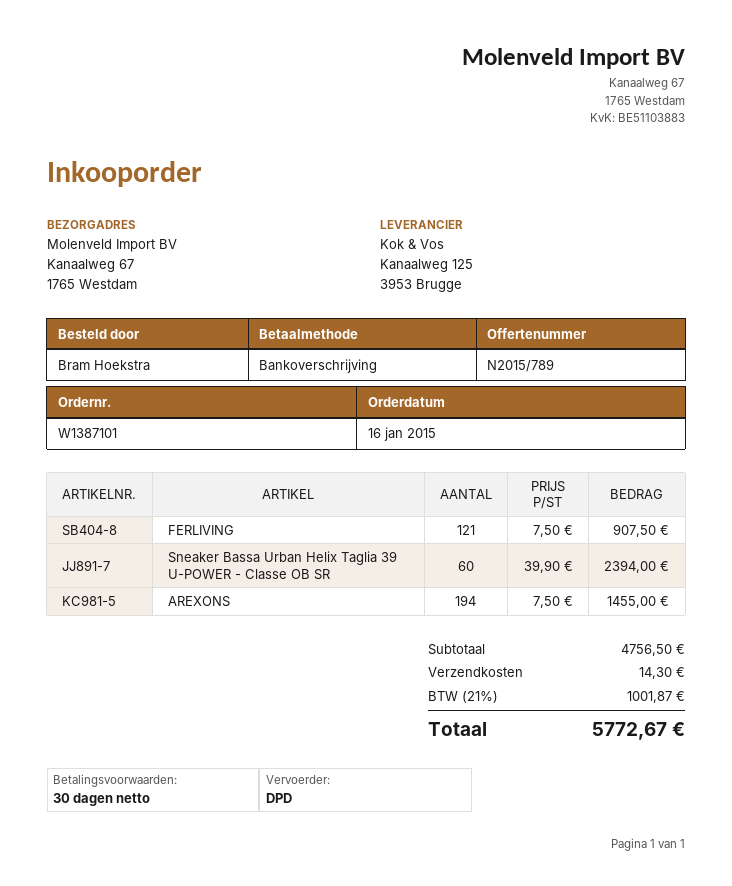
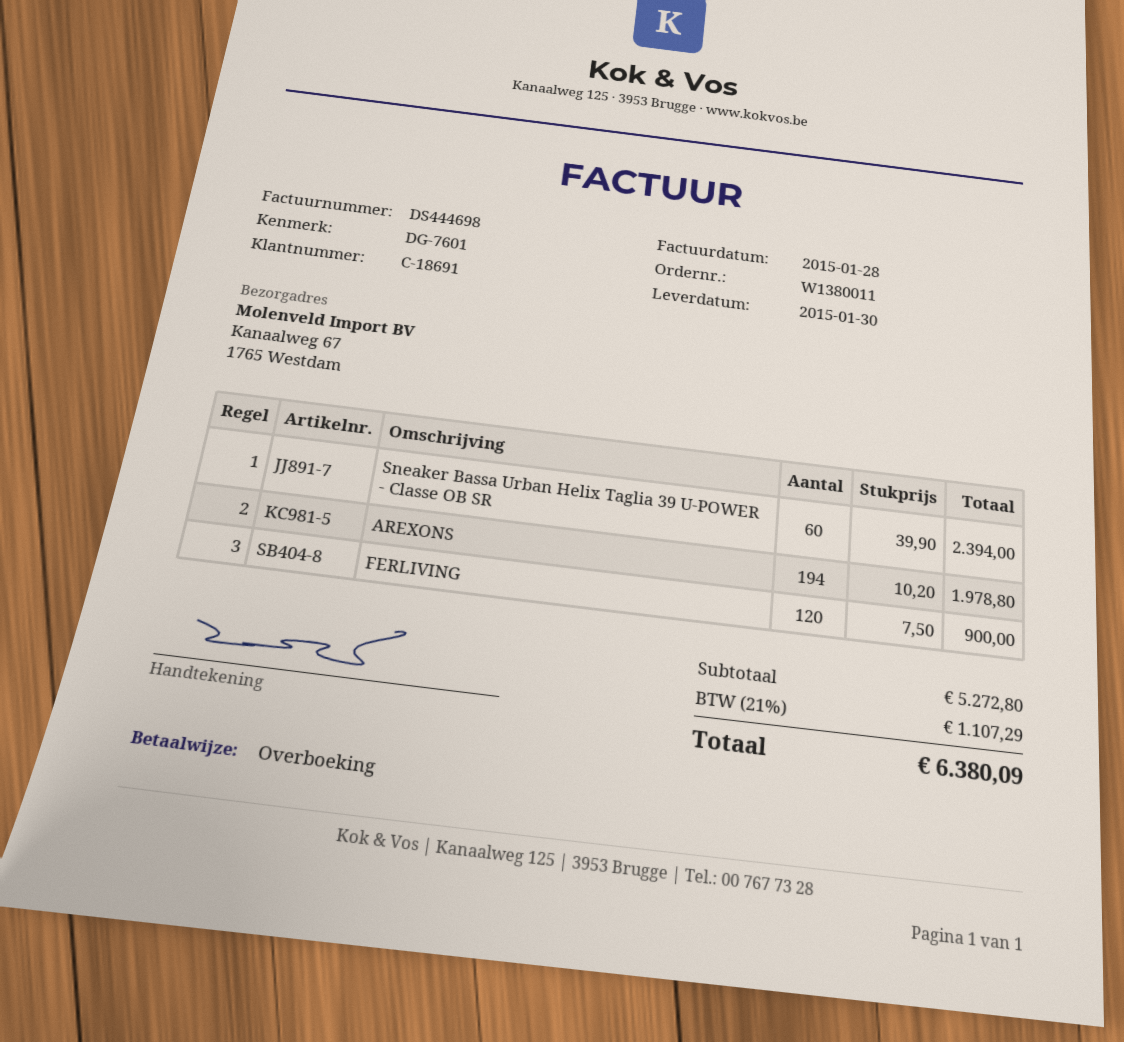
order number: W1387101 -> W1380011
FERLIVING: 121 x 7.50 = 907.50 -> 120 x 7.50 = 900.00
AREXONS: 194 x 7.50 = 1455.00 -> 194 x 10.20 = 1978.80
subtotal: 4756.50 -> 5272.80
shipping: 14.30 -> none
tax: 21% = 1001.87 -> 21% = 1107.29
total: 5772.67 -> 6380.09

